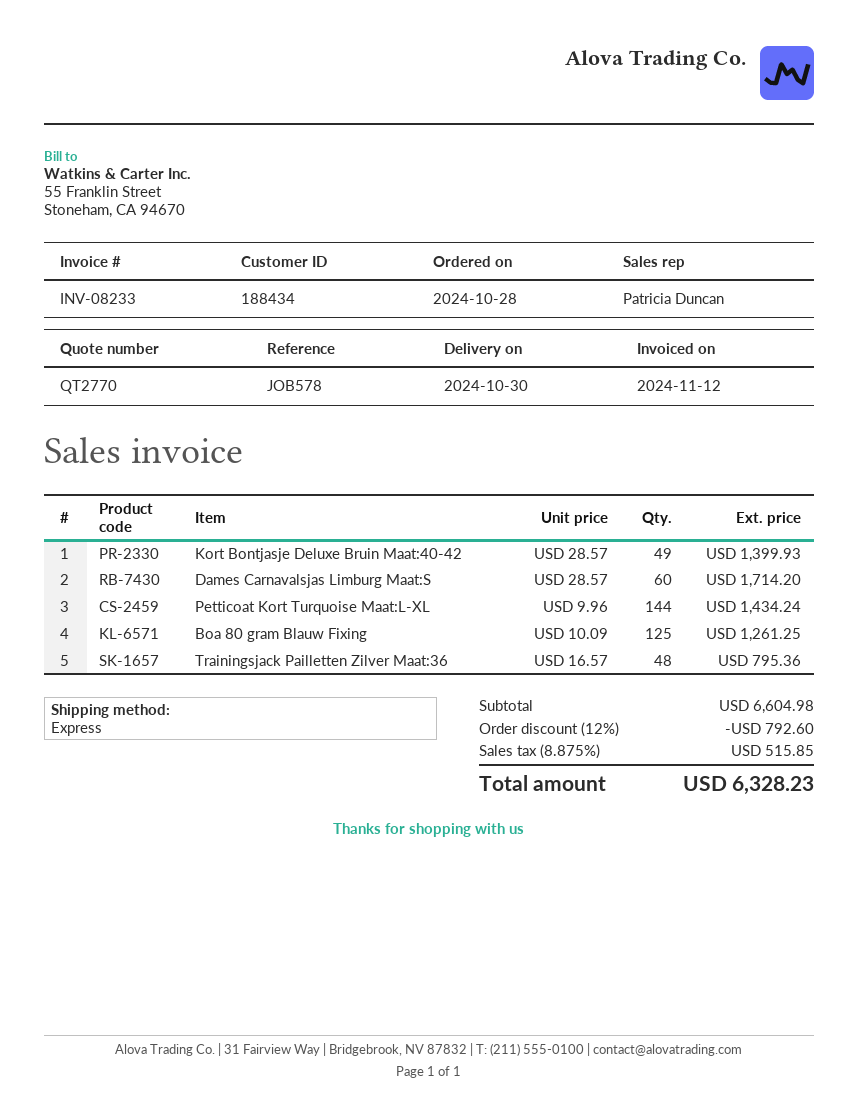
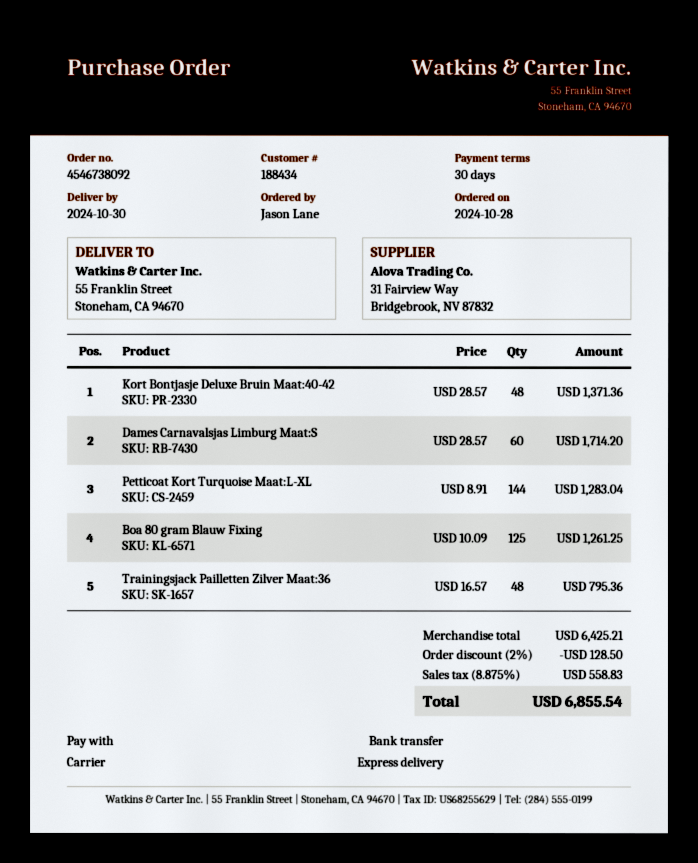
Kort Bontjasje Deluxe Bruin Maat:40-42: 49 x 28.57 = 1399.93 -> 48 x 28.57 = 1371.36
Petticoat Kort Turquoise Maat:L-XL: 144 x 9.96 = 1434.24 -> 144 x 8.91 = 1283.04
subtotal: 6604.98 -> 6425.21
discount: 12% = 792.60 -> 2% = 128.50
tax: 8.875% = 515.85 -> 8.875% = 558.83
total: 6328.23 -> 6855.54

